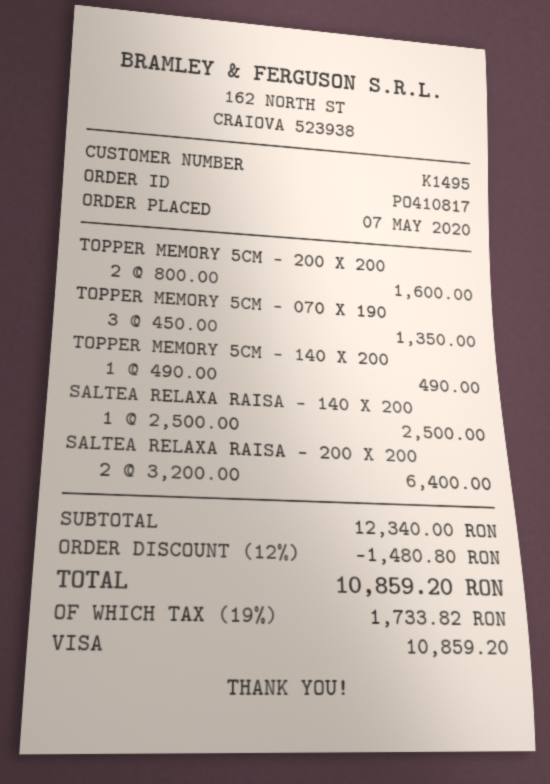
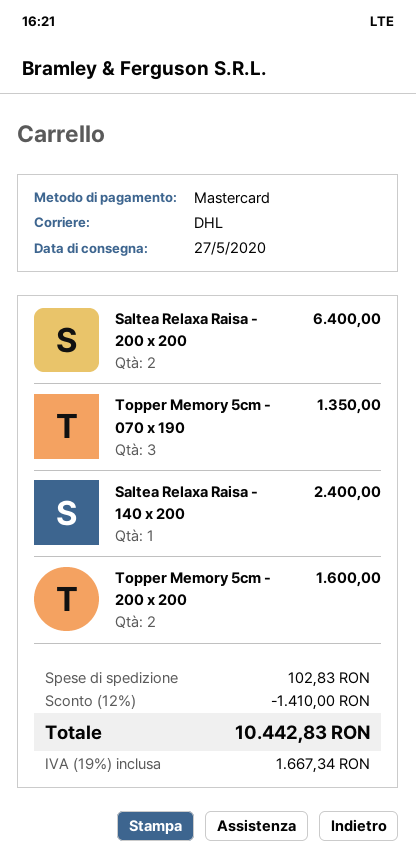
payment method: Visa -> Mastercard
TOPPER MEMORY 5CM - 140 X 200: 1 for 490.00 -> none
SALTEA RELAXA RAISA - 140 X 200: 1 for 2500.00 -> 1 for 2400.00
discount: 12% = 1480.80 -> 12% = 1410.00
shipping: none -> 102.83
tax: 19% = 1733.82 -> 19% = 1667.34
total: 10859.20 -> 10442.83

